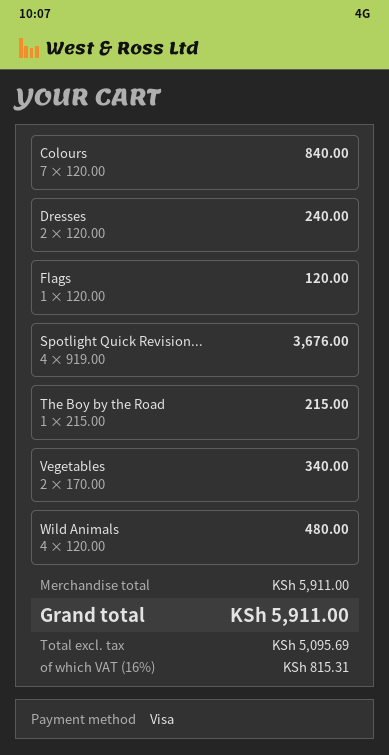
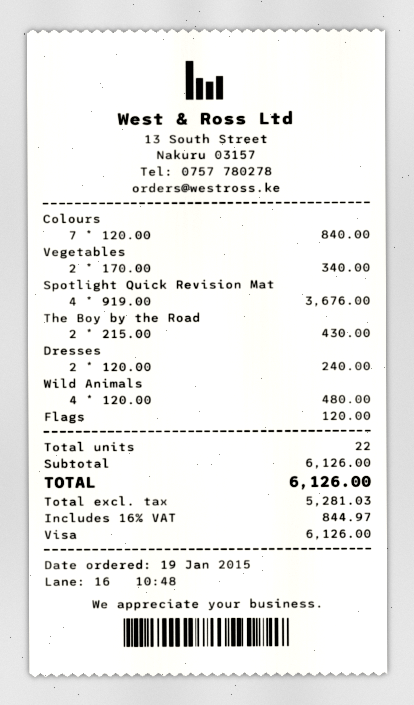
The Boy by the Road: 1 x 215.00 = 215.00 -> 2 x 215.00 = 430.00
subtotal: 5911.00 -> 6126.00
net: 5095.69 -> 5281.03
tax: 16% = 815.31 -> 16% = 844.97
total: 5911.00 -> 6126.00

